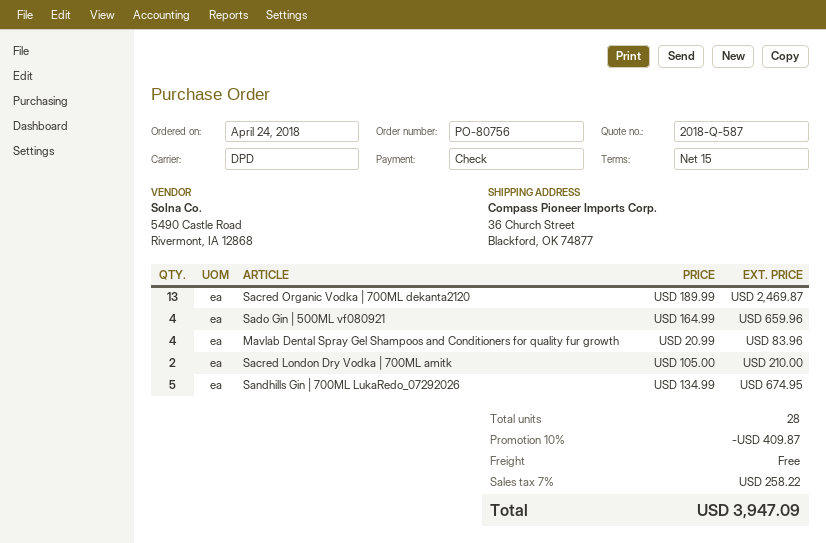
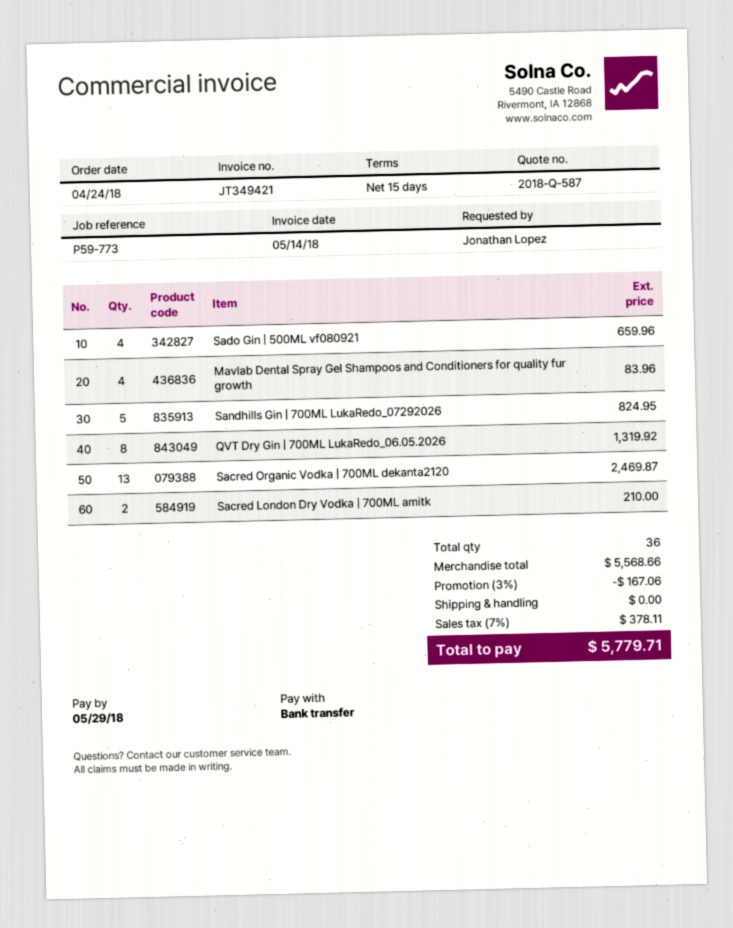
payment method: cheque -> bank transfer
Sandhills Gin | 700ML LukaRedo_07292026: 5 for 674.95 -> 5 for 824.95
QVT Dry Gin | 700ML LukaRedo_06.05.2026: none -> 8 for 1319.92
total quantity: 28 -> 36
discount: 10% = 409.87 -> 3% = 167.06
tax: 7% = 258.22 -> 7% = 378.11
total: 3947.09 -> 5779.71

